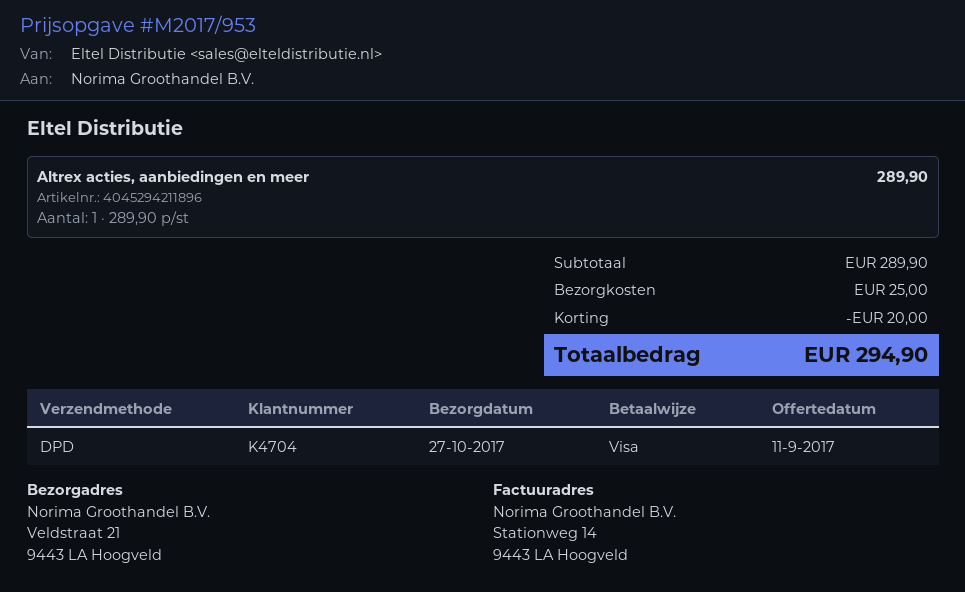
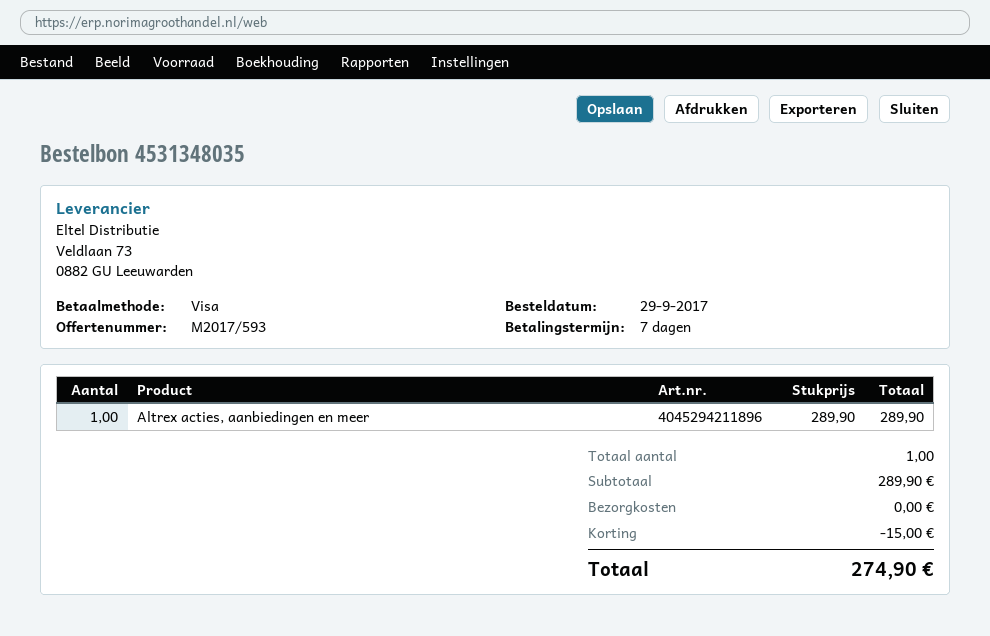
quote number: M2017/953 -> M2017/593
discount: 20.00 -> 15.00
shipping: 25.00 -> 0.00
total: 294.90 -> 274.90

